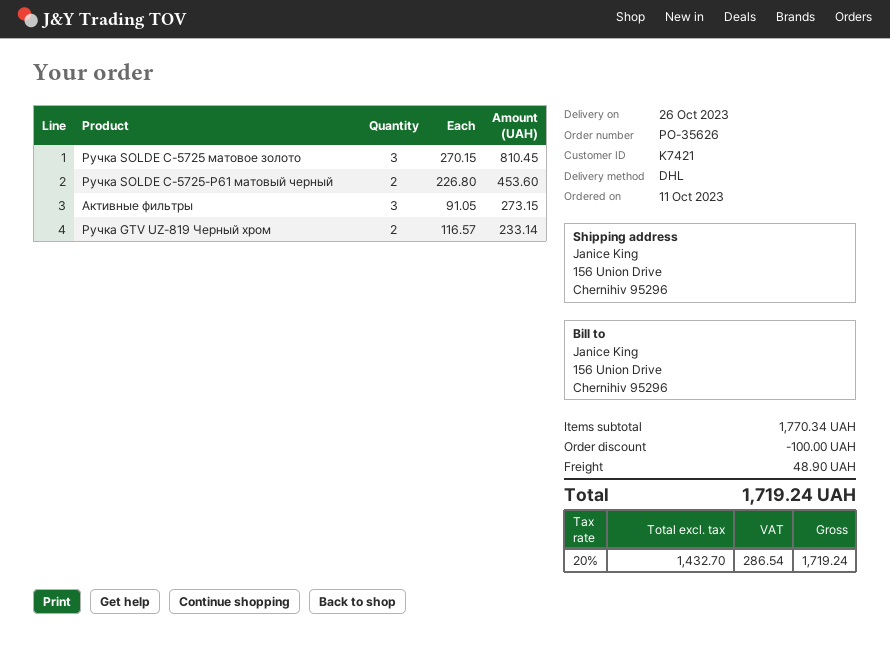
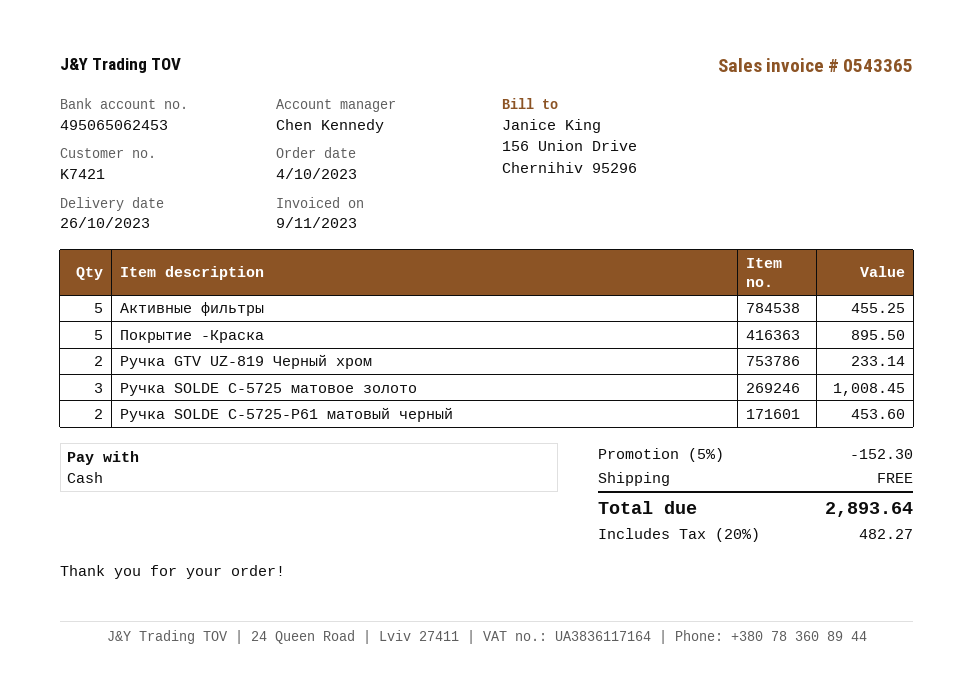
order date: 2023-10-11 -> 2023-10-04
Ручка SOLDE C-5725 матовое золото: 3 for 810.45 -> 3 for 1008.45
Активные фильтры: 3 for 273.15 -> 5 for 455.25
Покрытие -Краска: none -> 5 for 895.50
discount: 100.00 -> 152.30
shipping: 48.90 -> 0.00
tax: 20% = 286.54 -> 20% = 482.27
total: 1719.24 -> 2893.64

